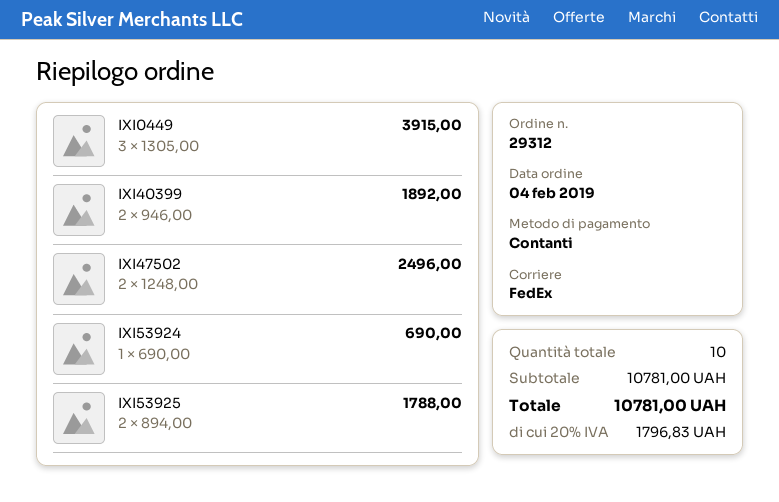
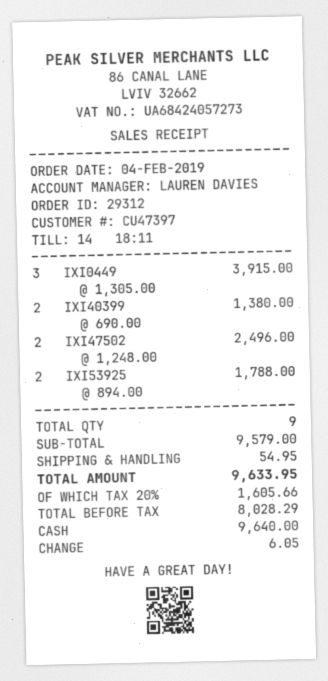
IXI40399: 2 x 946.00 = 1892.00 -> 2 x 690.00 = 1380.00
IXI53924: 1 x 690.00 = 690.00 -> none
total quantity: 10 -> 9
subtotal: 10781.00 -> 9579.00
shipping: none -> 54.95
tax: 20% = 1796.83 -> 20% = 1605.66
total: 10781.00 -> 9633.95

